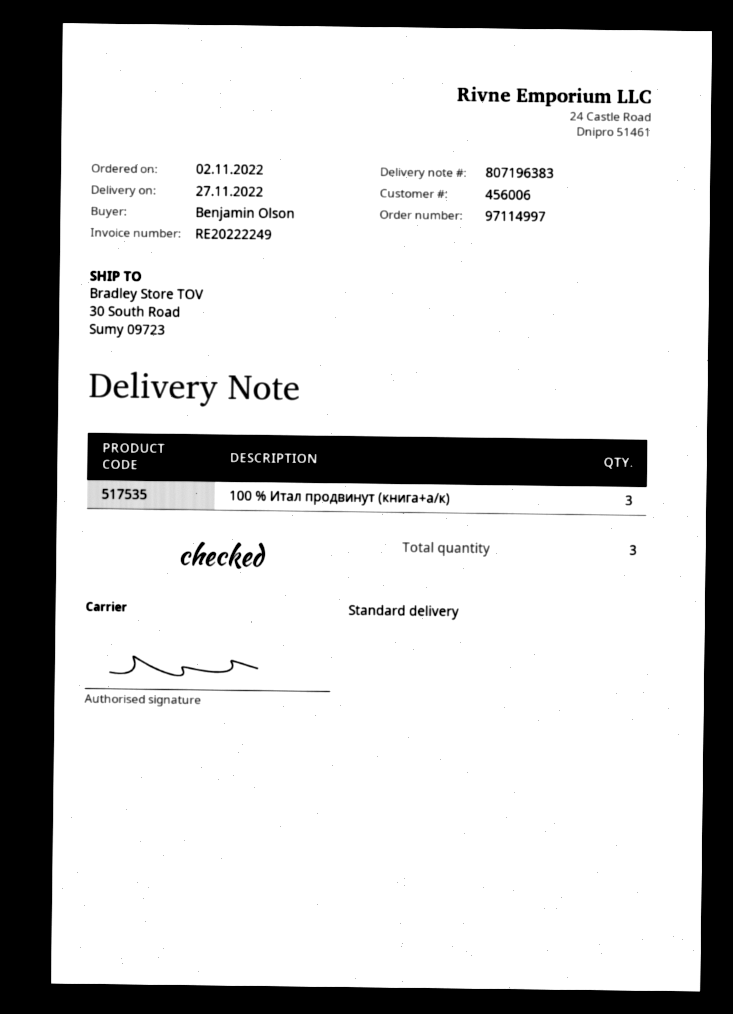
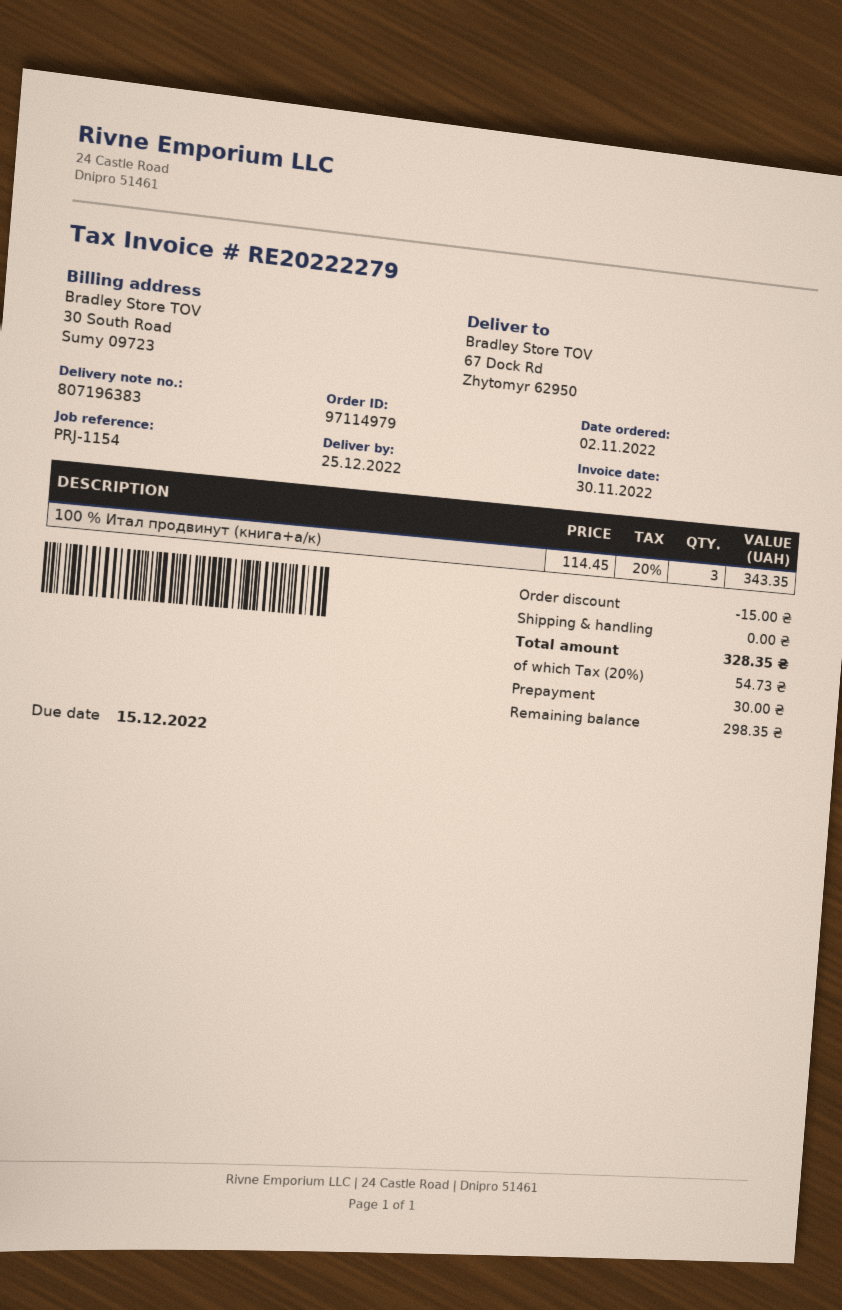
order number: 97114997 -> 97114979
delivery date: 2022-11-27 -> 2022-12-25
invoice number: RE20222249 -> RE20222279
ship to: 30 South Road, Sumy 09723 -> 67 Dock Rd, Zhytomyr 62950

